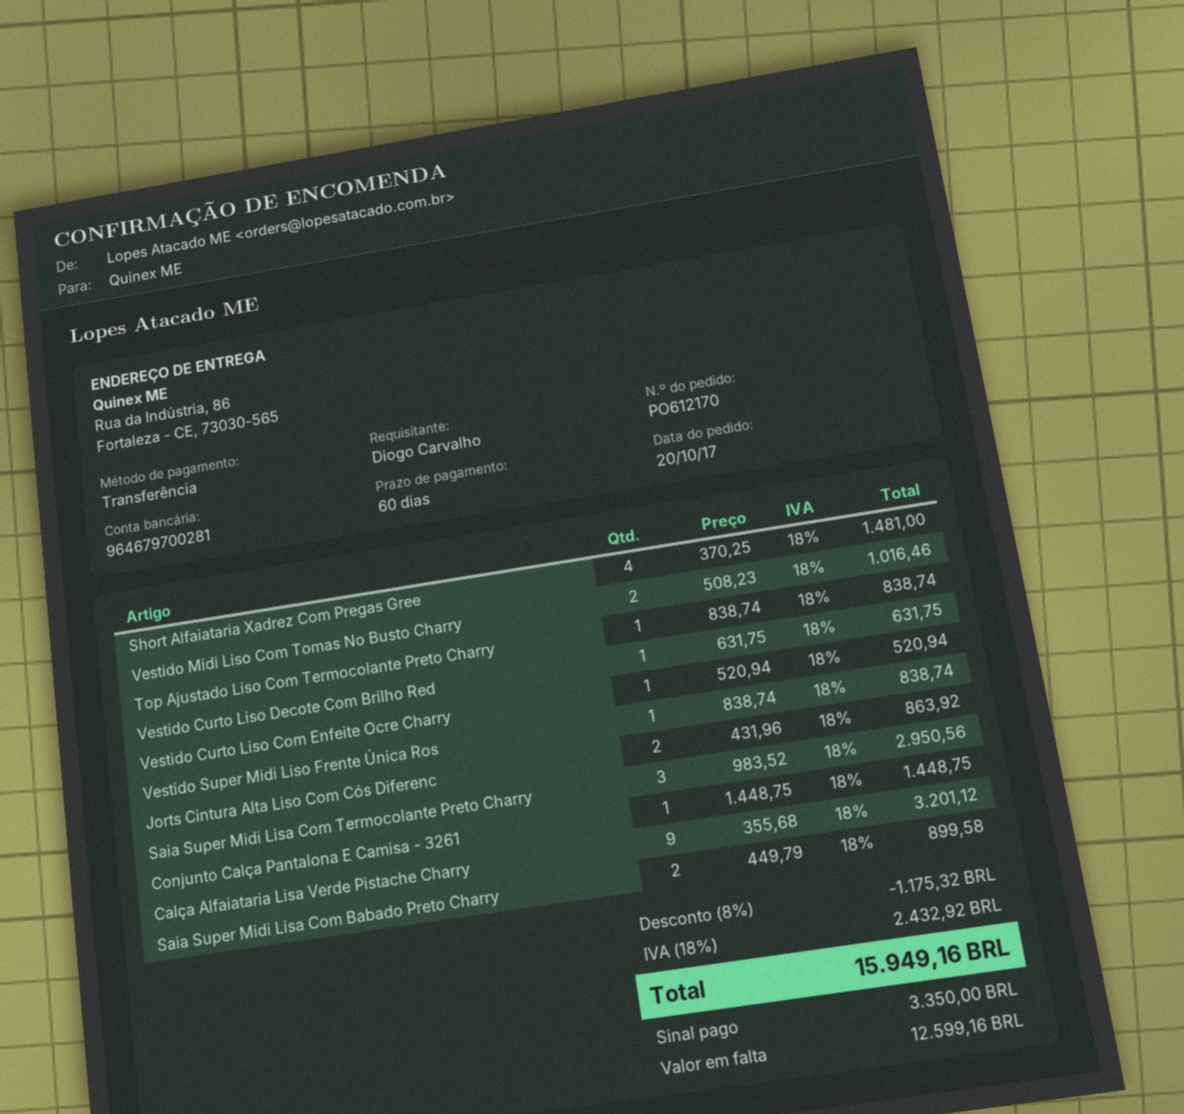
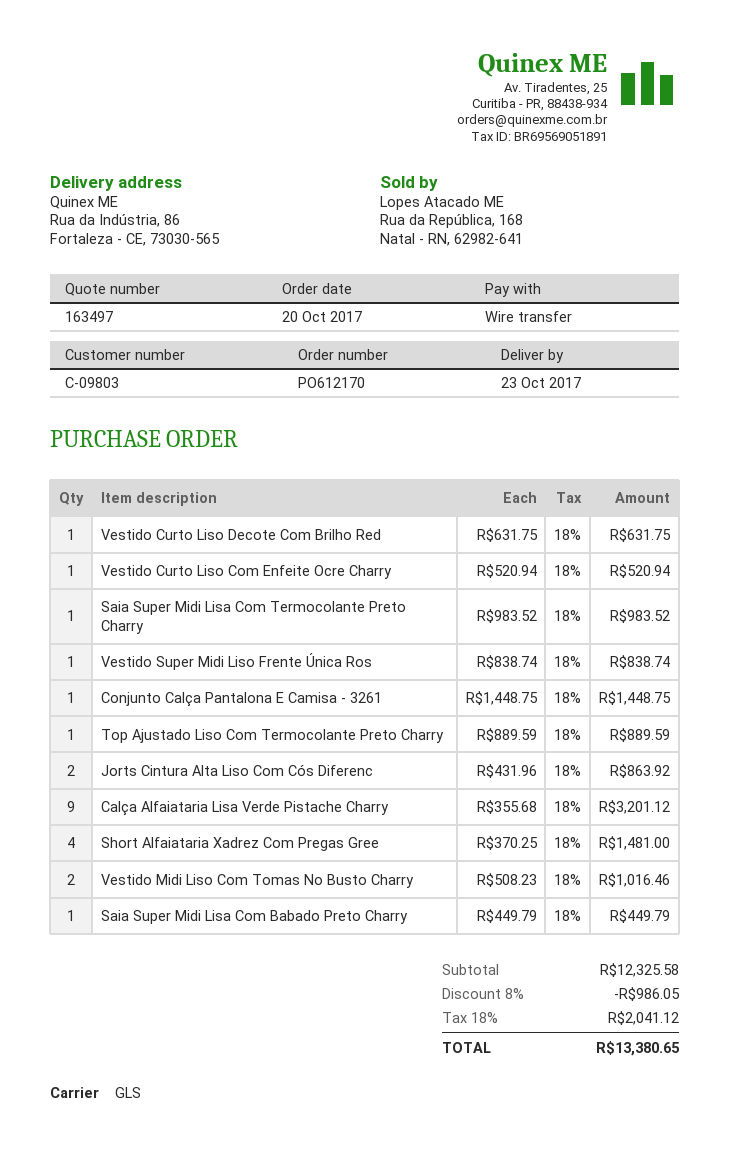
Top Ajustado Liso Com Termocolante Preto Charry: 1 x 838.74 = 838.74 -> 1 x 889.59 = 889.59
Saia Super Midi Lisa Com Termocolante Preto Charry: 3 x 983.52 = 2950.56 -> 1 x 983.52 = 983.52
Saia Super Midi Lisa Com Babado Preto Charry: 2 x 449.79 = 899.58 -> 1 x 449.79 = 449.79
discount: 8% = 1175.32 -> 8% = 986.05
tax: 18% = 2432.92 -> 18% = 2041.12
total: 15949.16 -> 13380.65

